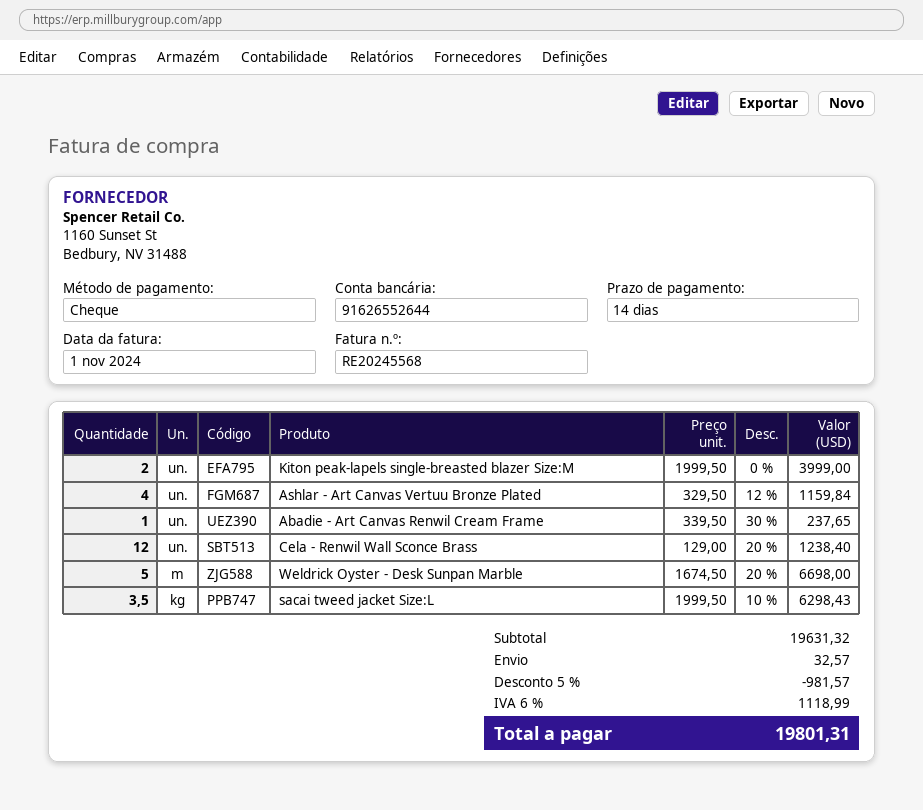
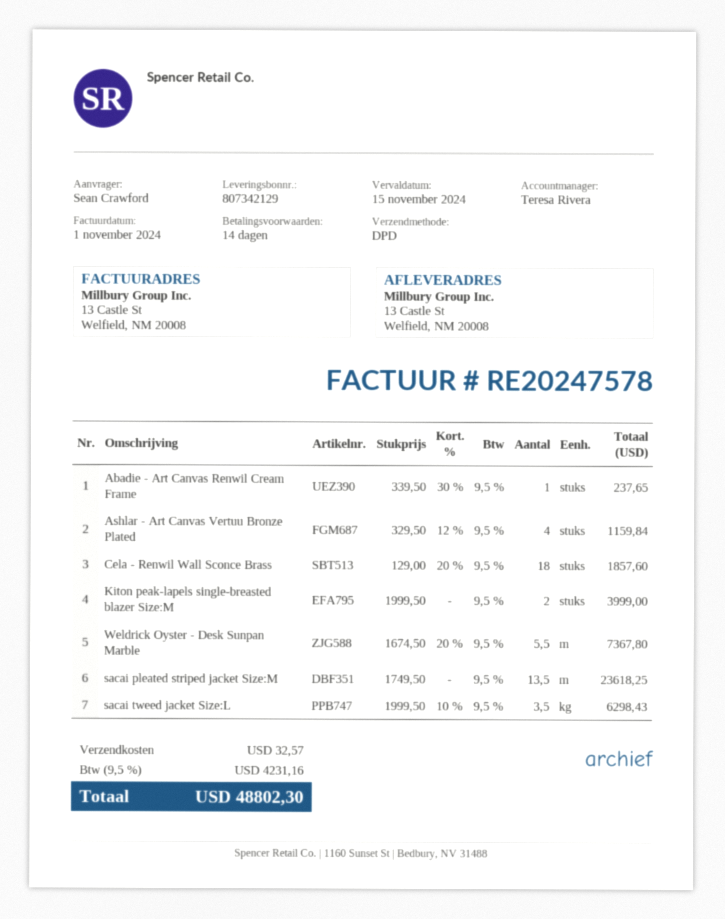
invoice number: RE20245568 -> RE20247578
Cela - Renwil Wall Sconce Brass: 12 x 129.00 - 20% = 1238.40 -> 18 x 129.00 - 20% = 1857.60
Weldrick Oyster - Desk Sunpan Marble: 5 x 1674.50 - 20% = 6698.00 -> 5.5 x 1674.50 - 20% = 7367.80
sacai pleated striped jacket Size:M: none -> 13.5 x 1749.50 = 23618.25
discount: 5% = 981.57 -> none
tax: 6% = 1118.99 -> 9.5% = 4231.16
total: 19801.31 -> 48802.30

